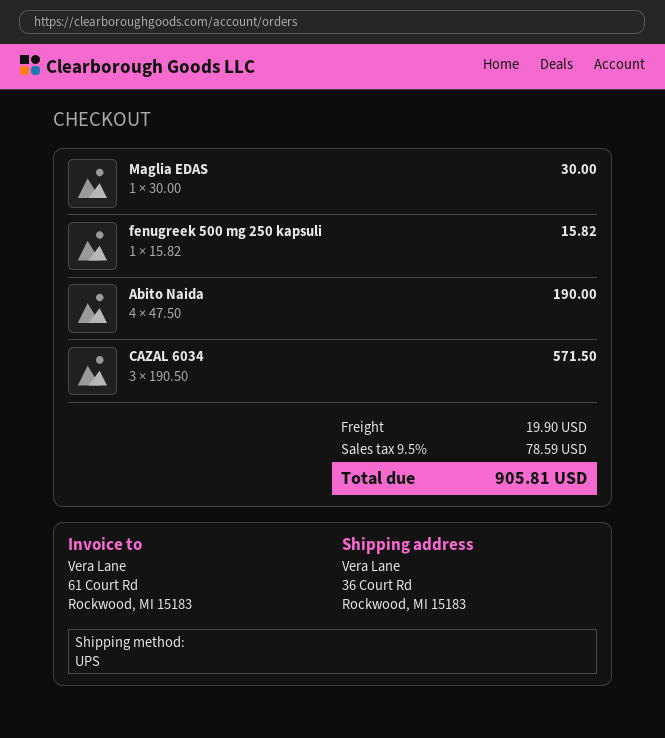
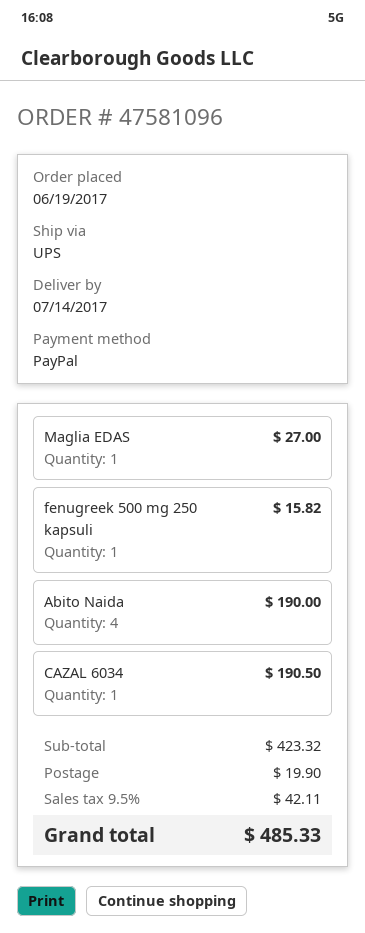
Maglia EDAS: 1 for 30.00 -> 1 for 27.00
CAZAL 6034: 3 for 571.50 -> 1 for 190.50
tax: 9.5% = 78.59 -> 9.5% = 42.11
total: 905.81 -> 485.33

